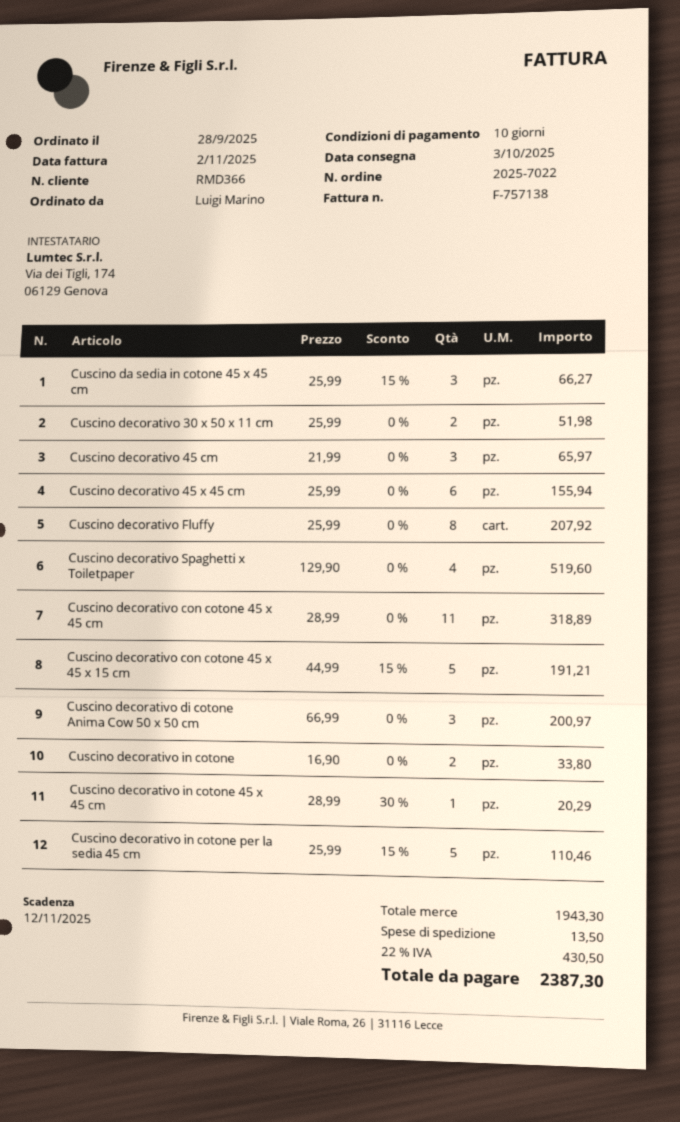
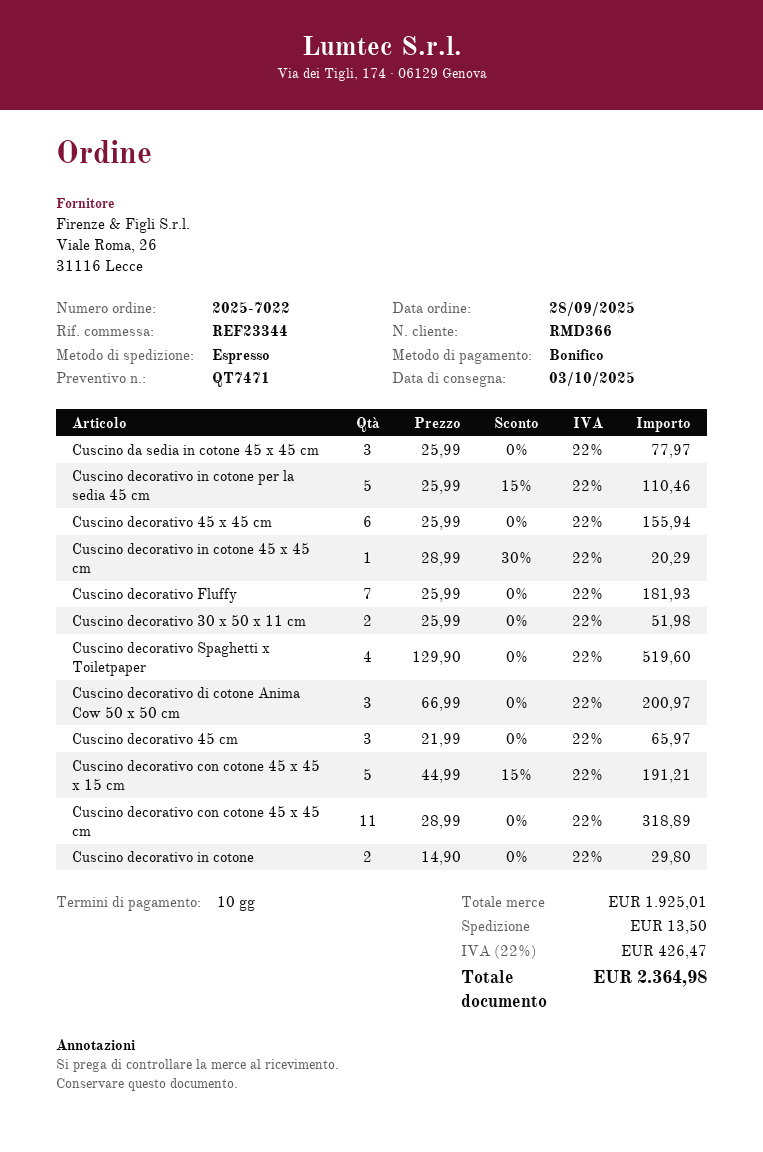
Cuscino da sedia in cotone 45 x 45 cm: 3 x 25.99 - 15% = 66.27 -> 3 x 25.99 = 77.97
Cuscino decorativo Fluffy: 8 x 25.99 = 207.92 -> 7 x 25.99 = 181.93
Cuscino decorativo in cotone: 2 x 16.90 = 33.80 -> 2 x 14.90 = 29.80
subtotal: 1943.30 -> 1925.01
tax: 22% = 430.50 -> 22% = 426.47
total: 2387.30 -> 2364.98

